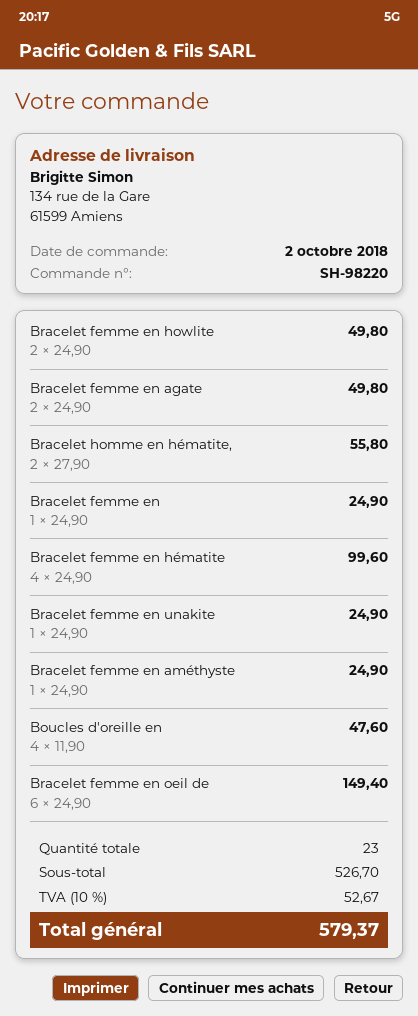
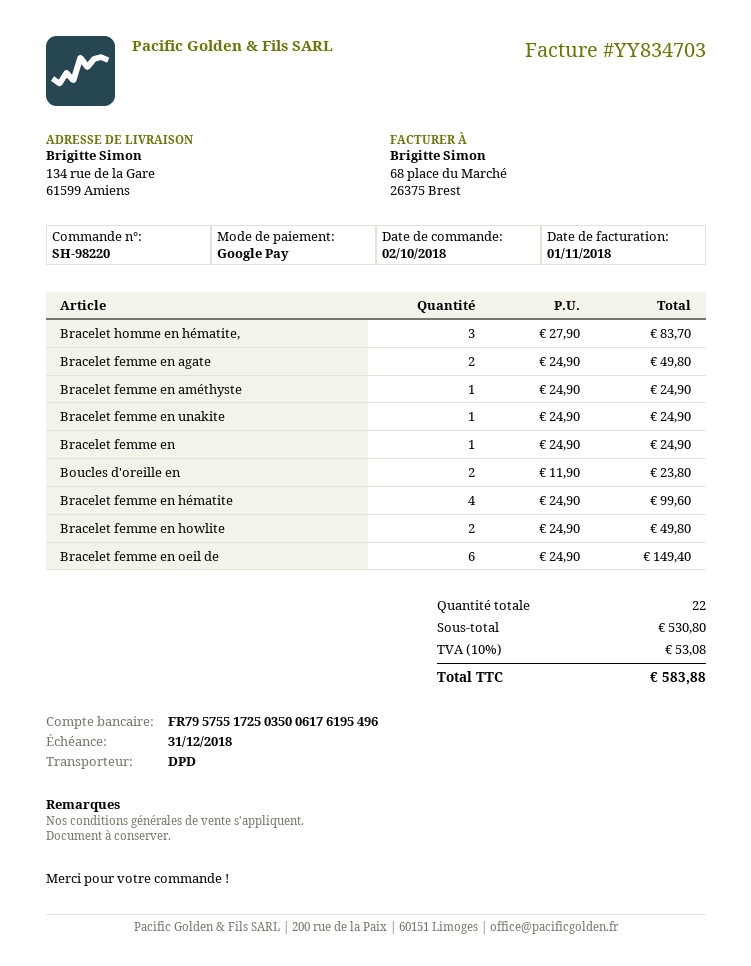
Bracelet homme en hématite,: 2 x 27.90 = 55.80 -> 3 x 27.90 = 83.70
Boucles d'oreille en: 4 x 11.90 = 47.60 -> 2 x 11.90 = 23.80
total quantity: 23 -> 22
subtotal: 526.70 -> 530.80
tax: 10% = 52.67 -> 10% = 53.08
total: 579.37 -> 583.88

